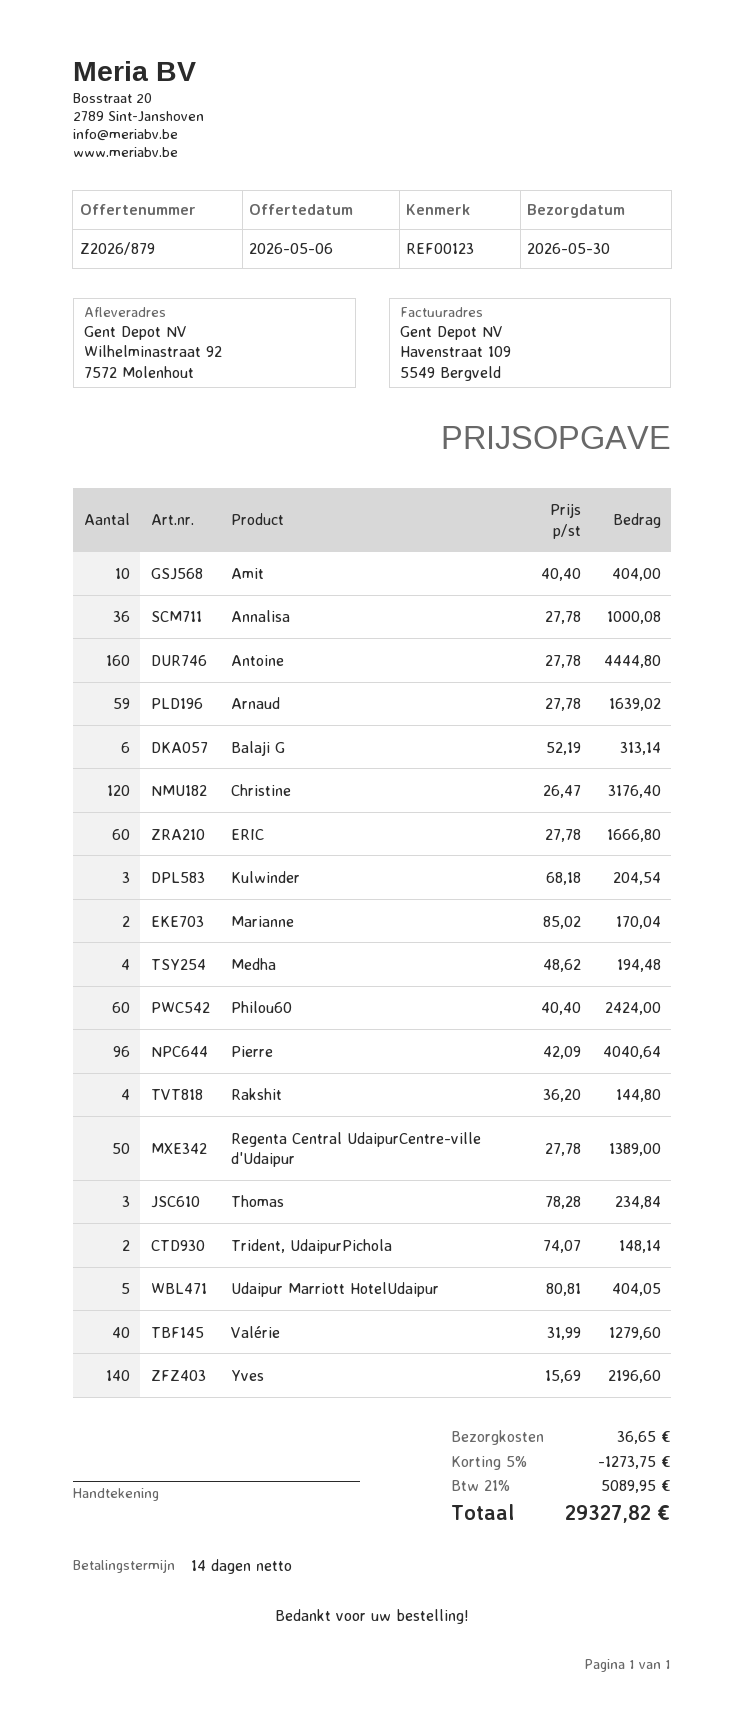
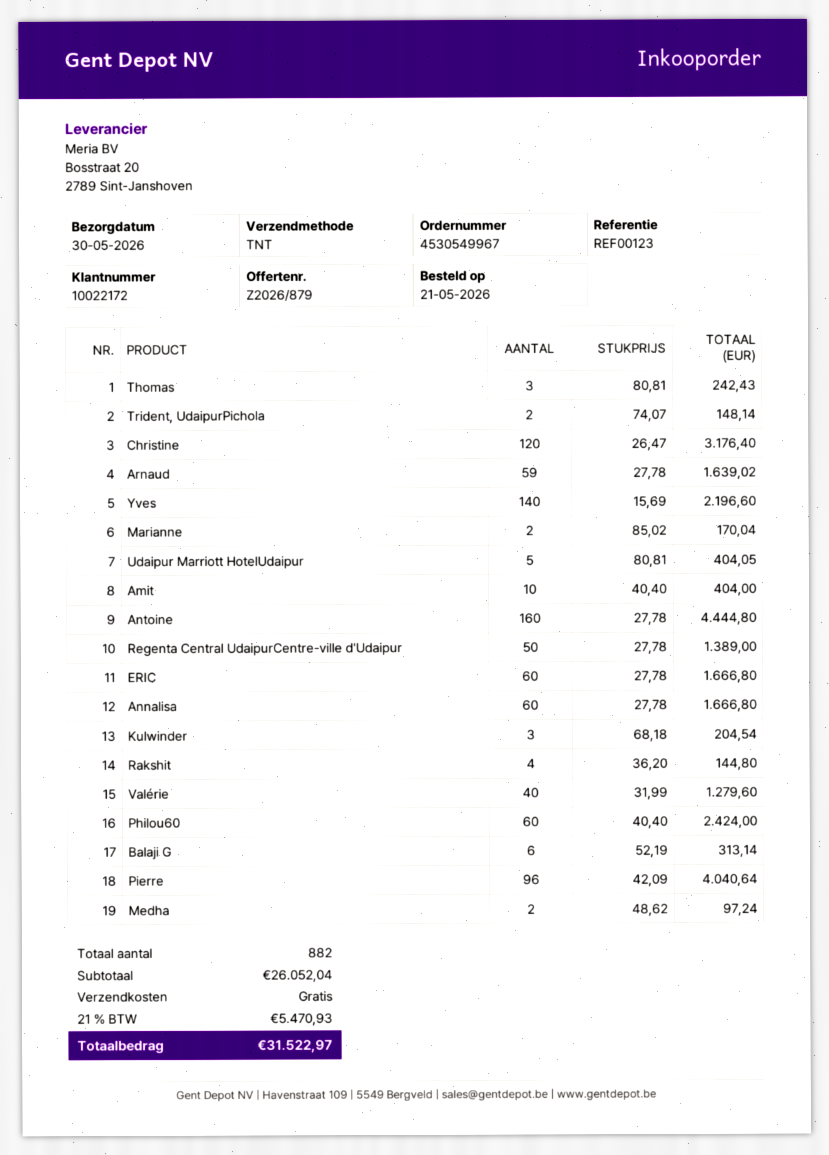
Annalisa: 36 x 27.78 = 1000.08 -> 60 x 27.78 = 1666.80
Medha: 4 x 48.62 = 194.48 -> 2 x 48.62 = 97.24
Thomas: 3 x 78.28 = 234.84 -> 3 x 80.81 = 242.43
discount: 5% = 1273.75 -> none
shipping: 36.65 -> 0.00
tax: 21% = 5089.95 -> 21% = 5470.93
total: 29327.82 -> 31522.97

